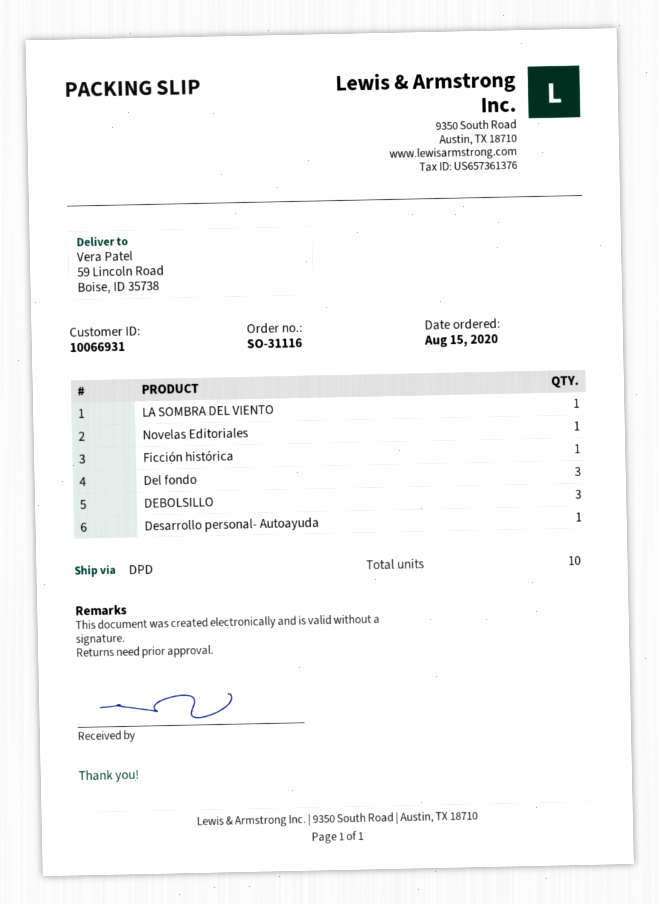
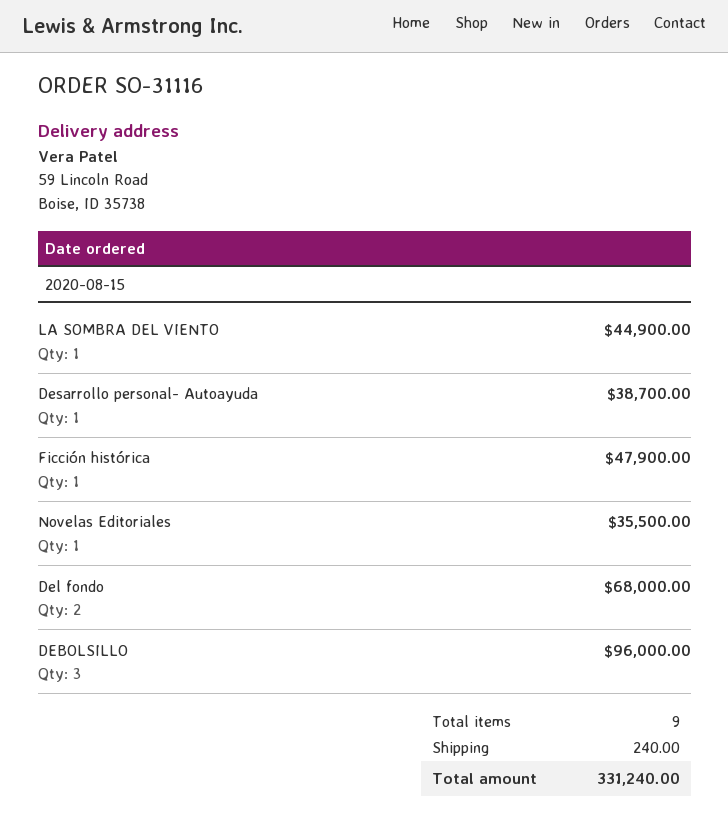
Del fondo: 3 -> 2
total quantity: 10 -> 9

